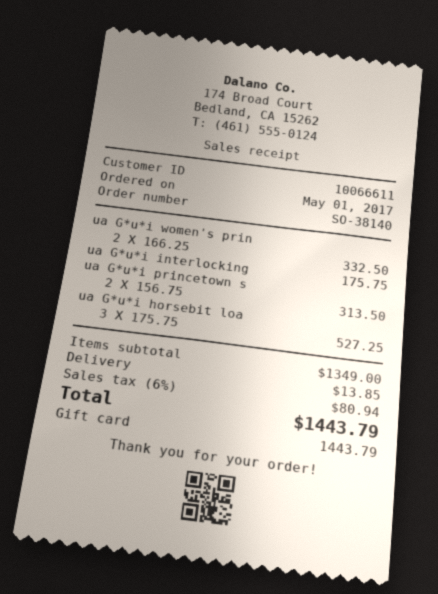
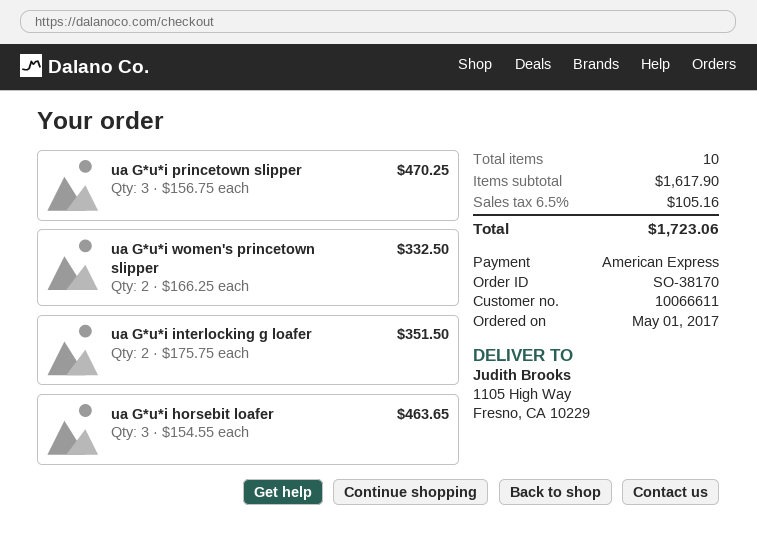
order number: SO-38140 -> SO-38170
payment method: gift card -> American Express
ua G*u*i interlocking: 1 x 175.75 = 175.75 -> 2 x 175.75 = 351.50
ua G*u*i princetown s: 2 x 156.75 = 313.50 -> 3 x 156.75 = 470.25
ua G*u*i horsebit loa: 3 x 175.75 = 527.25 -> 3 x 154.55 = 463.65
subtotal: 1349.00 -> 1617.90
shipping: 13.85 -> none
tax: 6% = 80.94 -> 6.5% = 105.16
total: 1443.79 -> 1723.06

